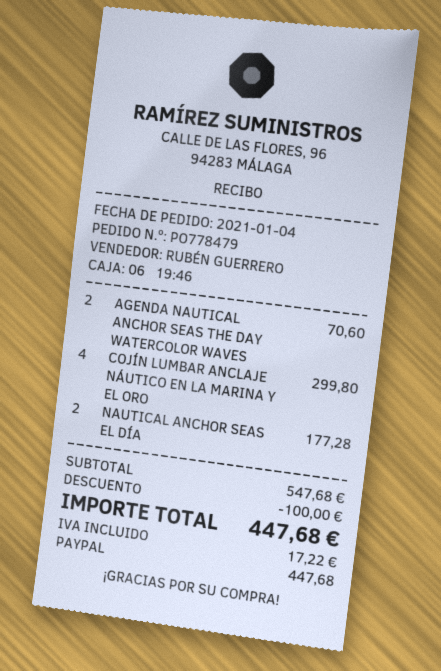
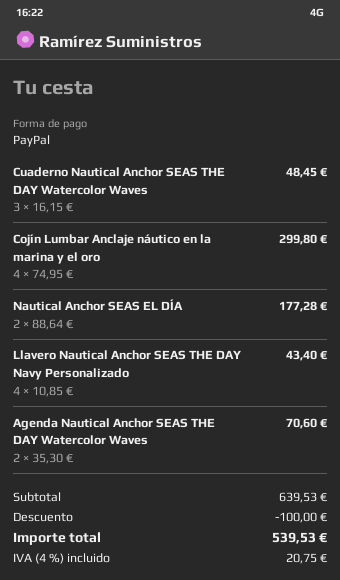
Cuaderno Nautical Anchor SEAS THE DAY Watercolor Waves: none -> 3 for 48.45
Llavero Nautical Anchor SEAS THE DAY Navy Personalizado: none -> 4 for 43.40
subtotal: 547.68 -> 639.53
tax: 17.22 -> 20.75
total: 447.68 -> 539.53

